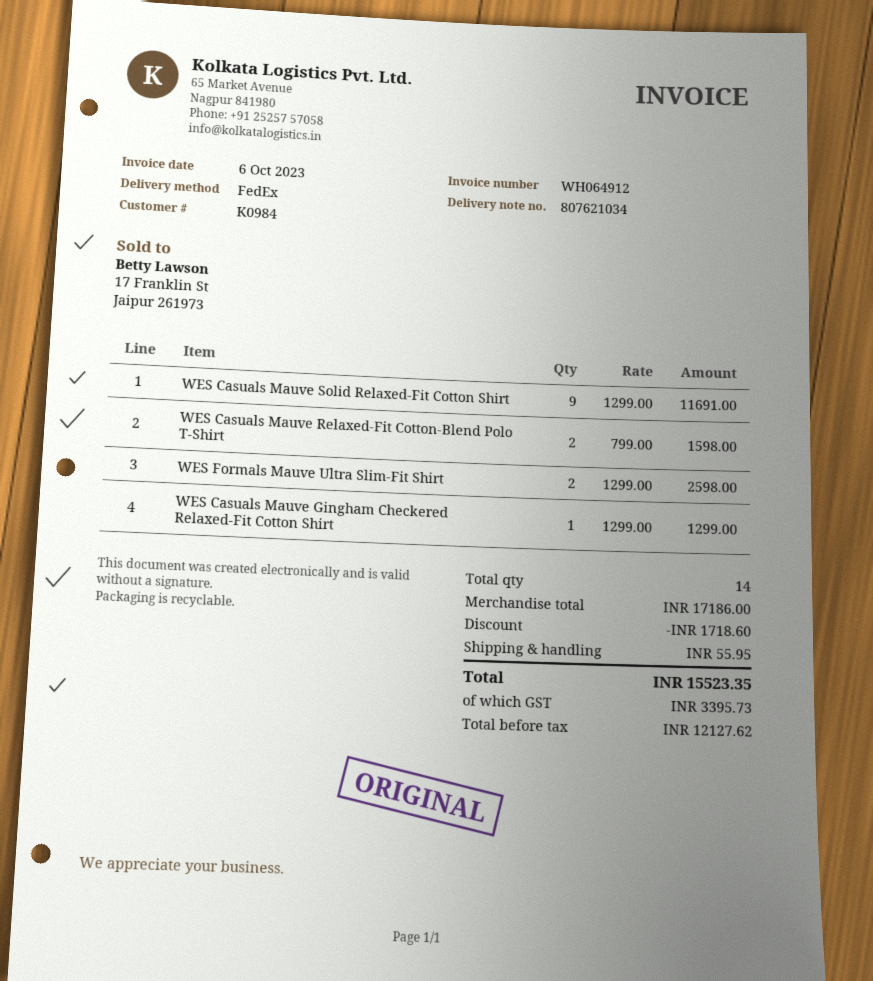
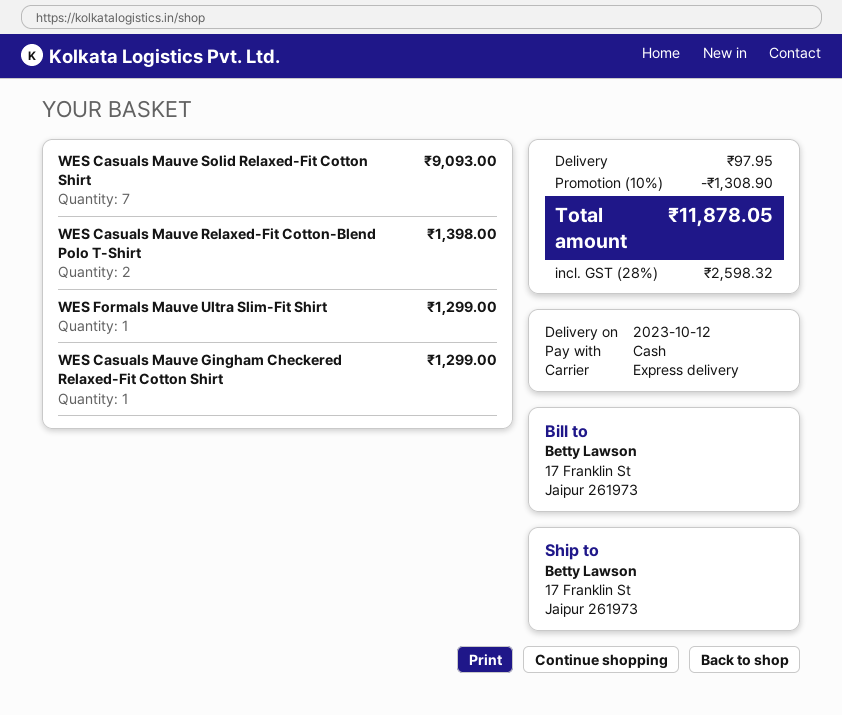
shipping method: FedEx -> express
WES Casuals Mauve Solid Relaxed-Fit Cotton Shirt: 9 for 11691.00 -> 7 for 9093.00
WES Casuals Mauve Relaxed-Fit Cotton-Blend Polo T-Shirt: 2 for 1598.00 -> 2 for 1398.00
WES Formals Mauve Ultra Slim-Fit Shirt: 2 for 2598.00 -> 1 for 1299.00
discount: 1718.60 -> 1308.90
shipping: 55.95 -> 97.95
tax: 3395.73 -> 2598.32
total: 15523.35 -> 11878.05

